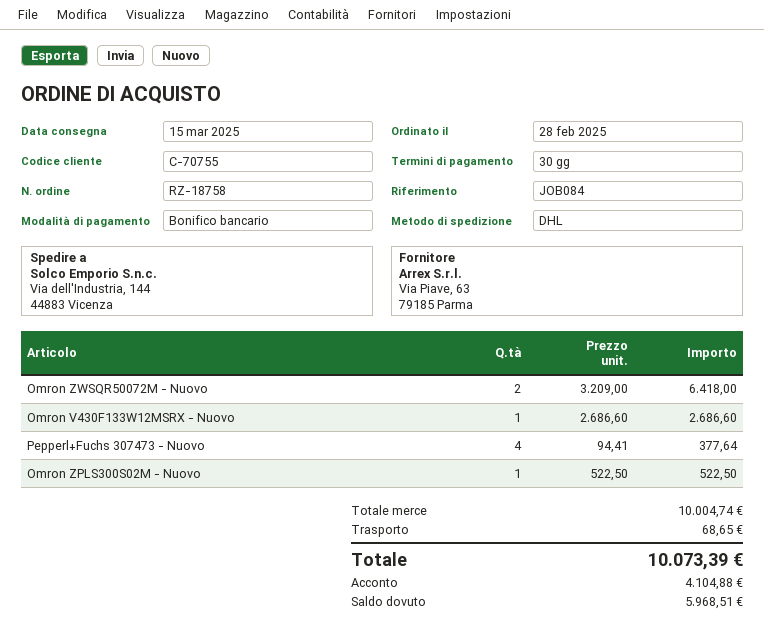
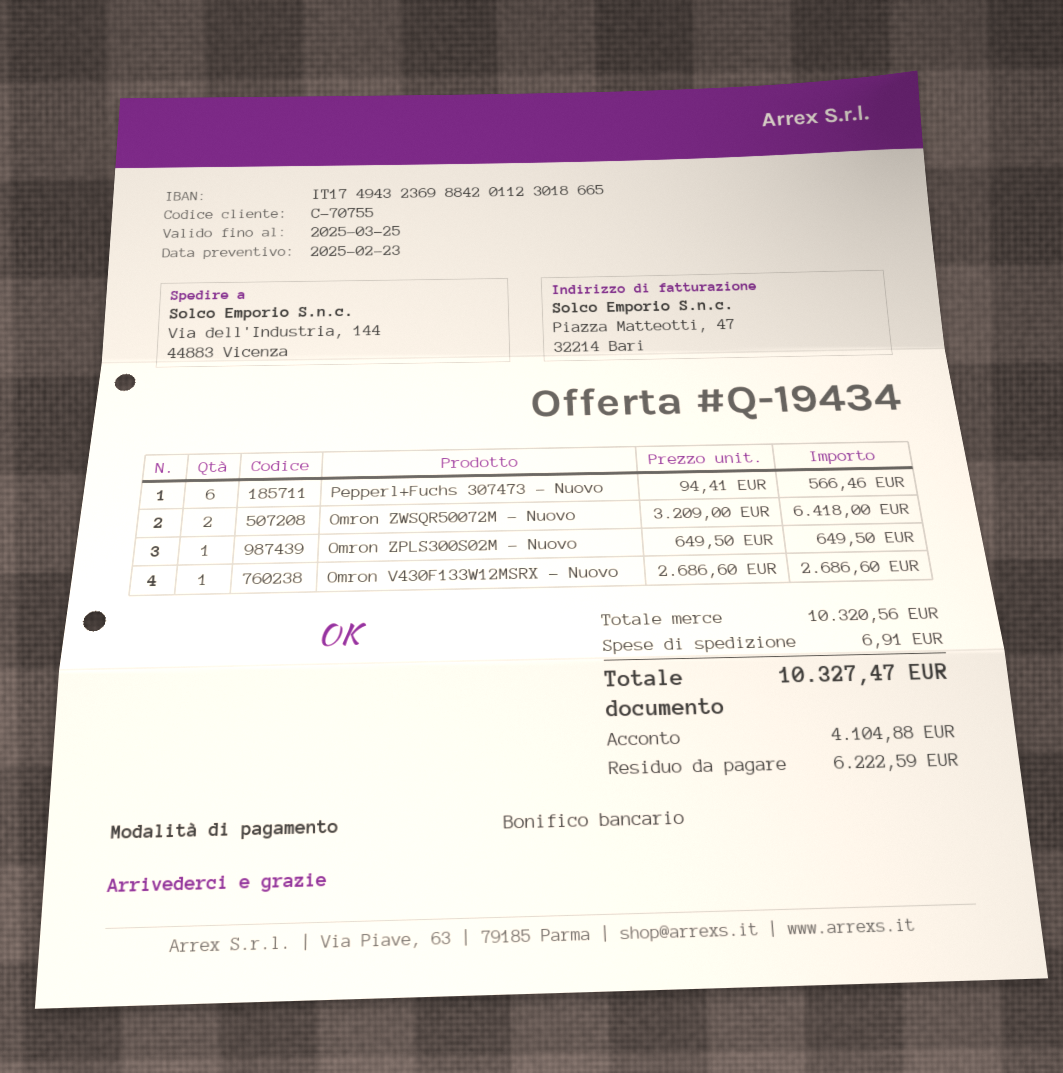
Pepperl+Fuchs 307473 - Nuovo: 4 x 94.41 = 377.64 -> 6 x 94.41 = 566.46
Omron ZPLS300S02M - Nuovo: 1 x 522.50 = 522.50 -> 1 x 649.50 = 649.50
subtotal: 10004.74 -> 10320.56
shipping: 68.65 -> 6.91
total: 10073.39 -> 10327.47
balance: 5968.51 -> 6222.59

